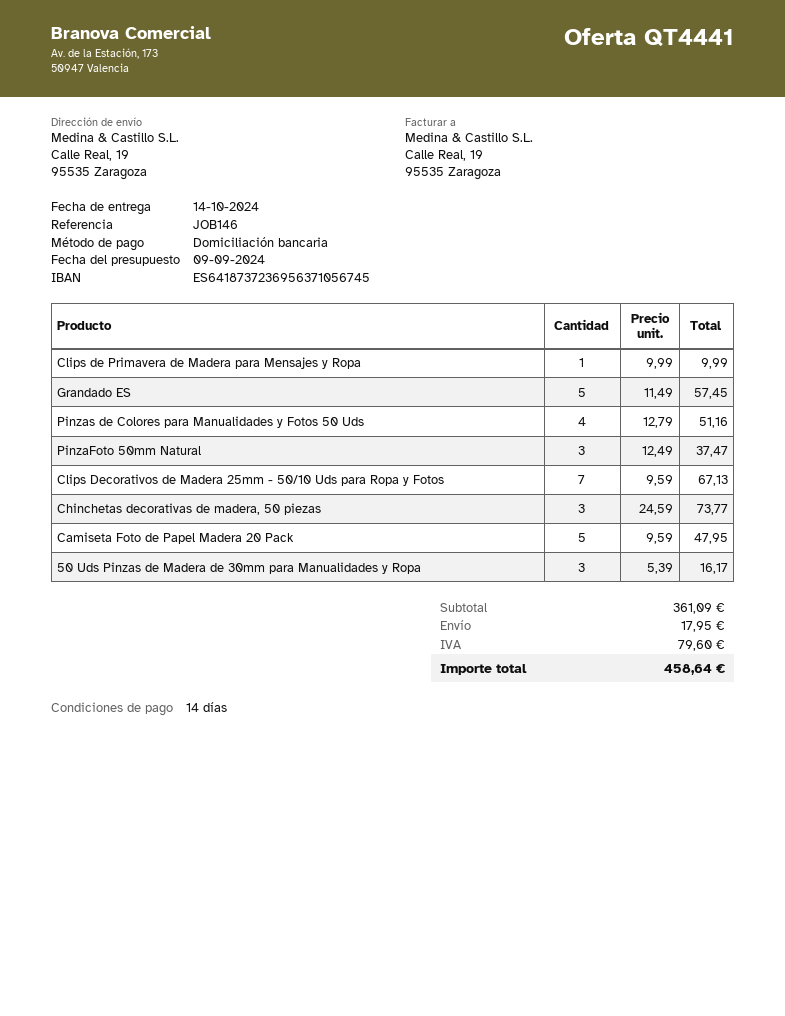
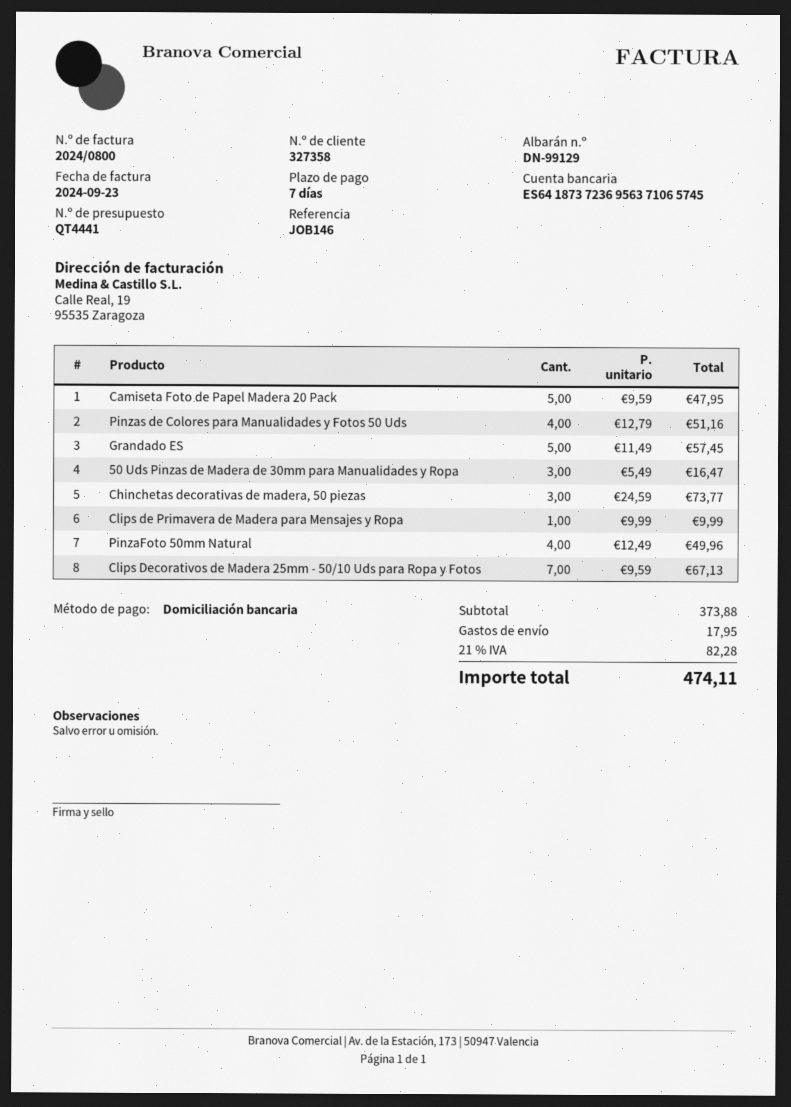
payment terms: 14 days -> 7 days
bank account: ES6418737236956371056745 -> ES6418737236956371065745
PinzaFoto 50mm Natural: 3 x 12.49 = 37.47 -> 4 x 12.49 = 49.96
50 Uds Pinzas de Madera de 30mm para Manualidades y Ropa: 3 x 5.39 = 16.17 -> 3 x 5.49 = 16.47
subtotal: 361.09 -> 373.88
tax: 79.60 -> 82.28
total: 458.64 -> 474.11

